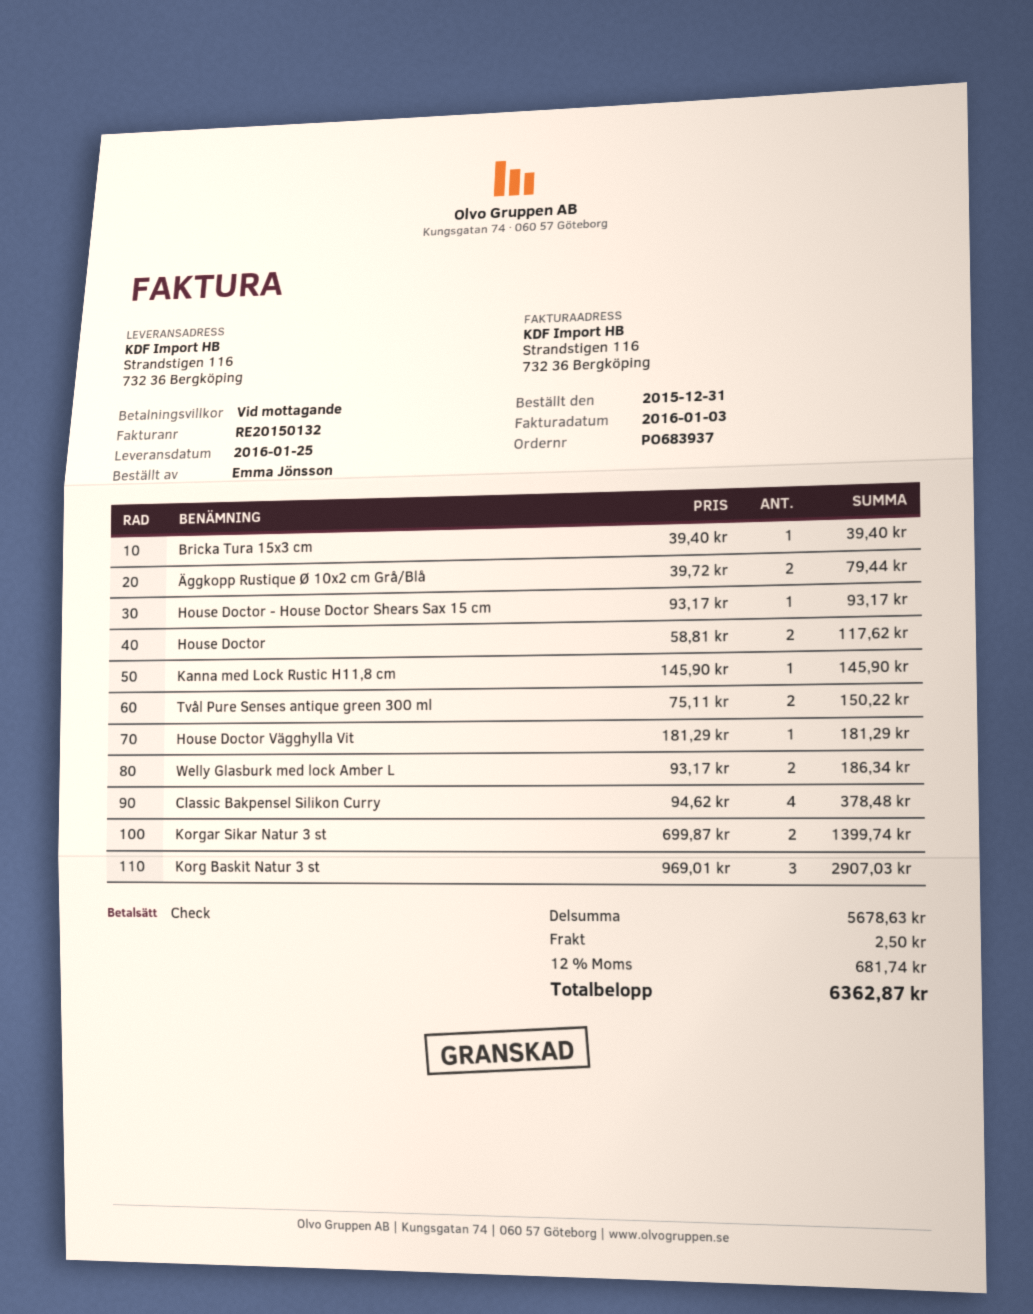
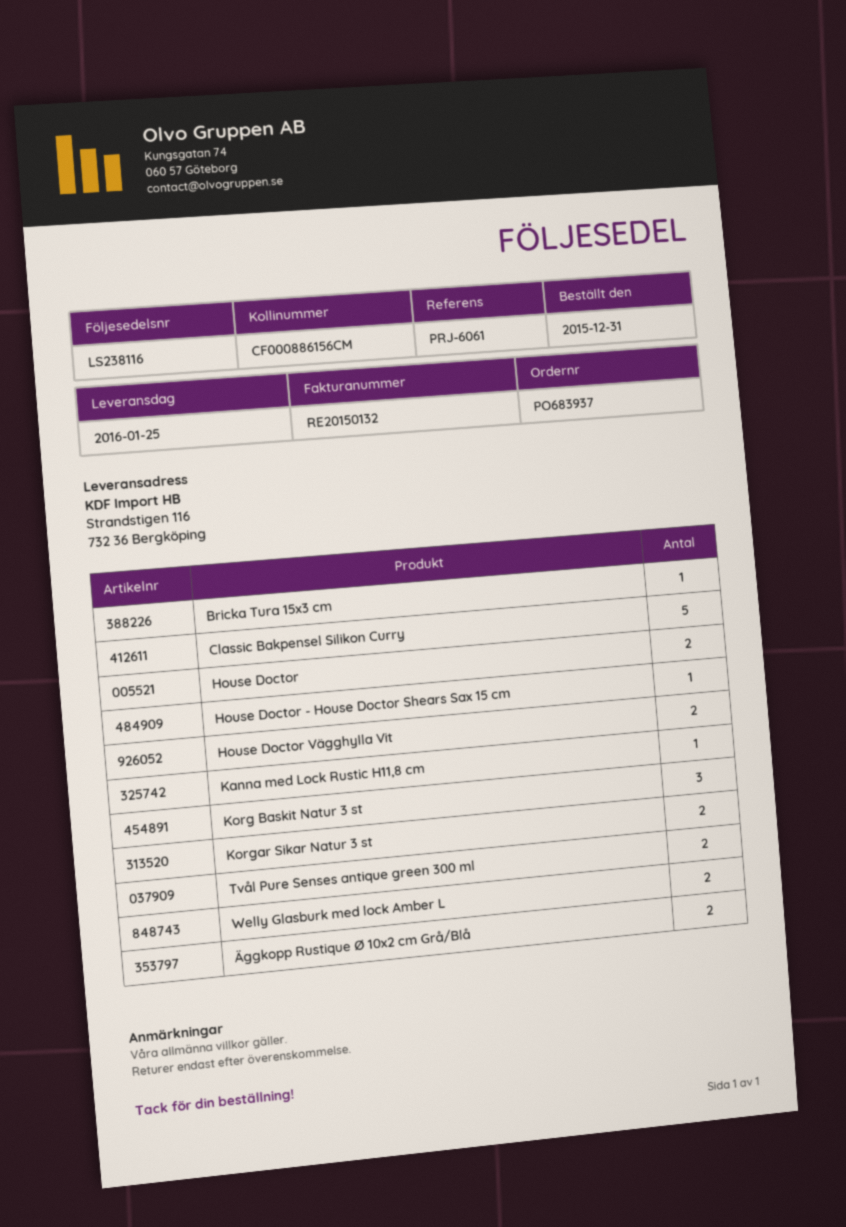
House Doctor Vägghylla Vit: 1 -> 2
Classic Bakpensel Silikon Curry: 4 -> 5

